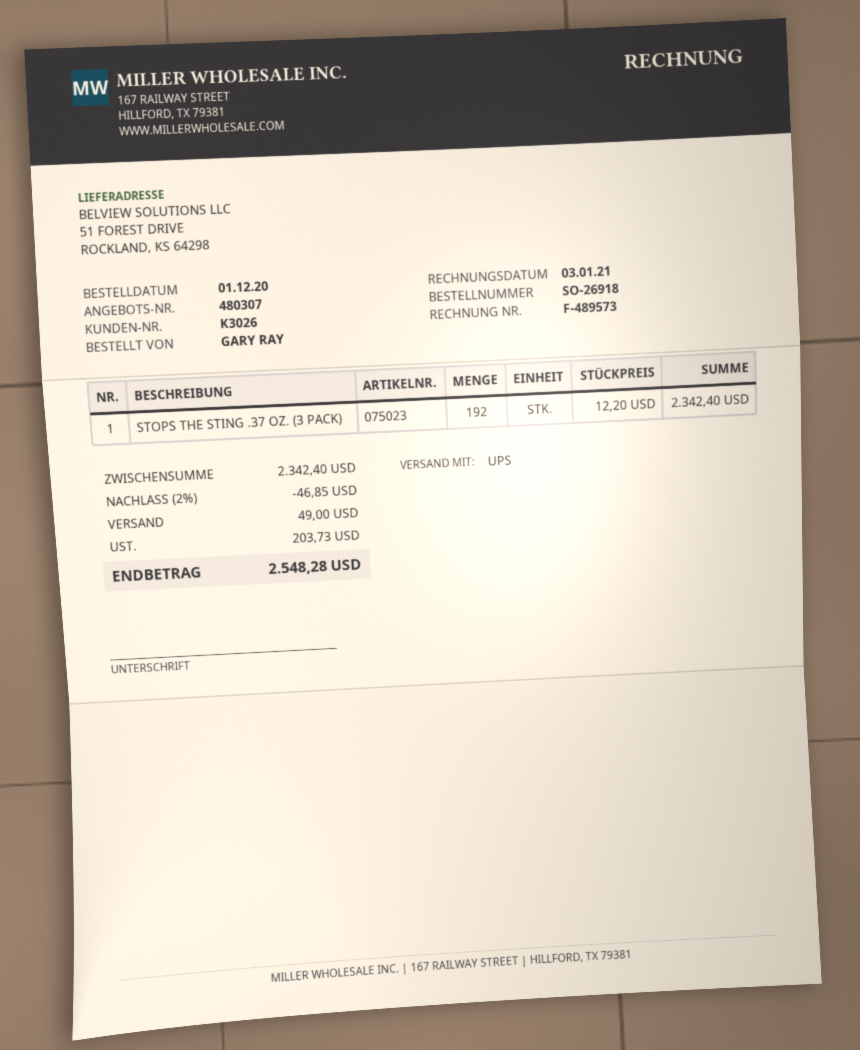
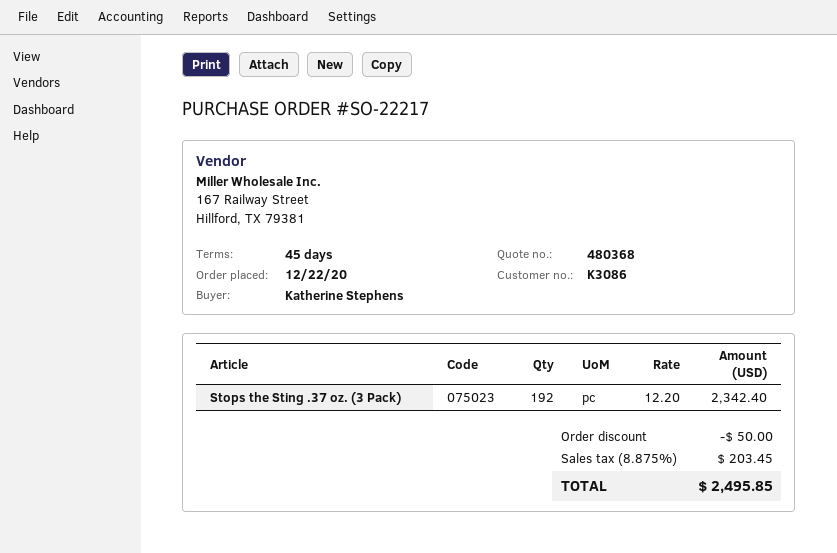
quote number: 480307 -> 480368
order number: SO-26918 -> SO-22217
order date: 2020-12-01 -> 2020-12-22
customer number: K3026 -> K3086
ordered by: GARY RAY -> Katherine Stephens
discount: 46.85 -> 50.00
shipping: 49.00 -> none
tax: 203.73 -> 203.45
total: 2548.28 -> 2495.85

